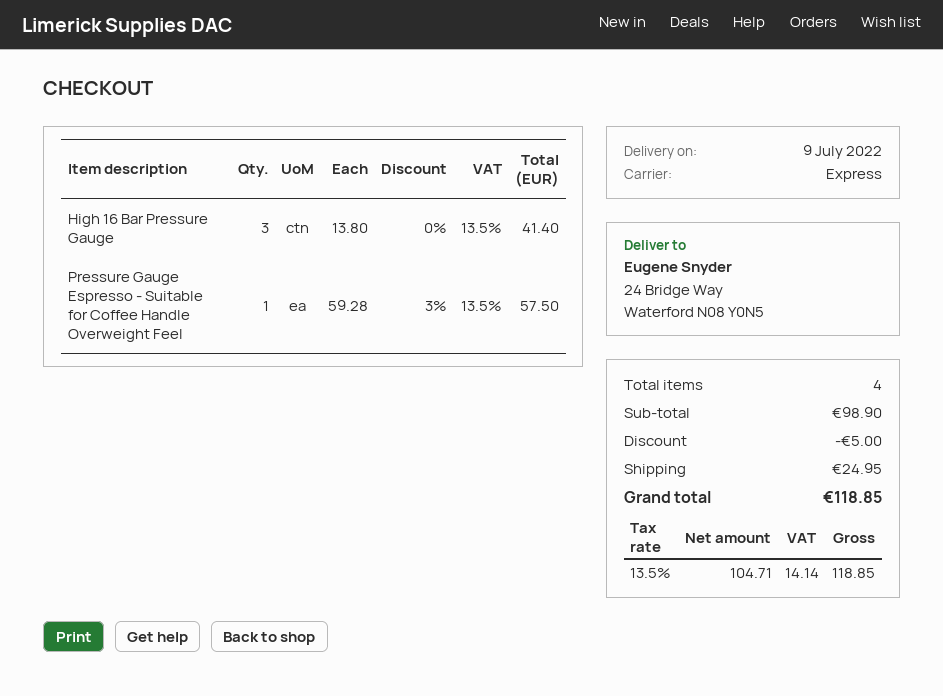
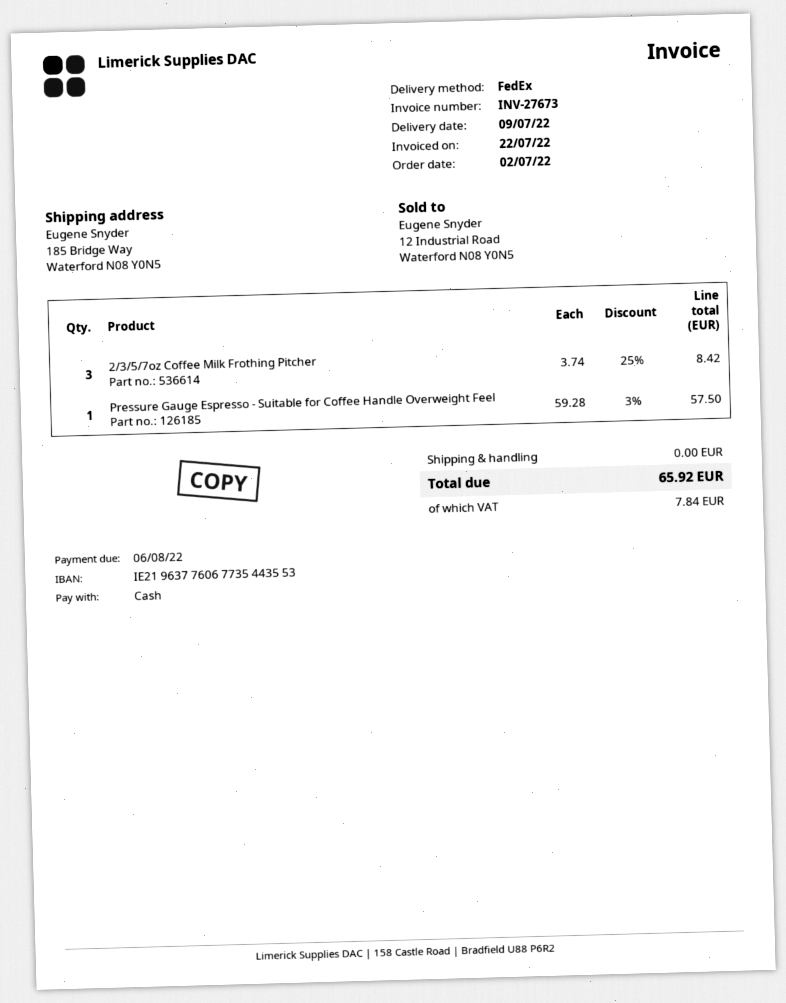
shipping method: express -> FedEx
ship to: 24 Bridge Way, Waterford N08 Y0N5 -> 185 Bridge Way, Waterford N08 Y0N5
High 16 Bar Pressure Gauge: 3 x 13.80 = 41.40 -> none
2/3/5/7oz Coffee Milk Frothing Pitcher: none -> 3 x 3.74 - 25% = 8.42
discount: 5.00 -> none
shipping: 24.95 -> 0.00
tax: 14.14 -> 7.84
total: 118.85 -> 65.92

